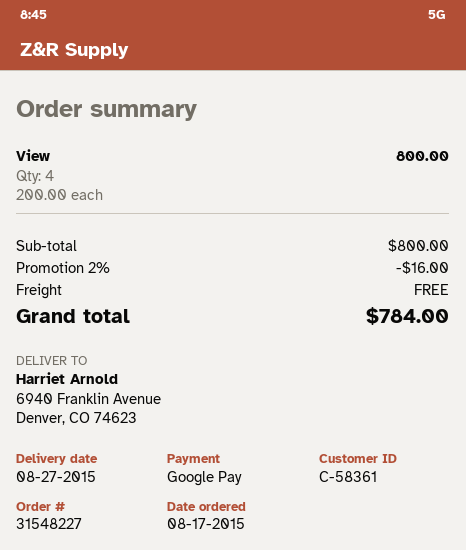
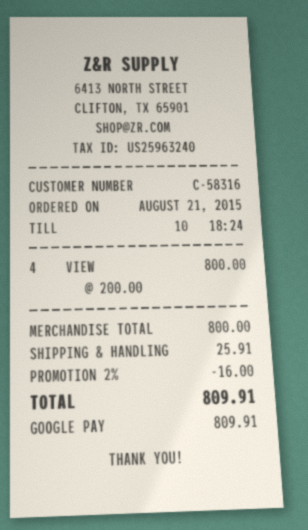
order date: 2015-08-17 -> 2015-08-21
customer number: C-58361 -> C-58316
shipping: 0.00 -> 25.91
total: 784.00 -> 809.91

